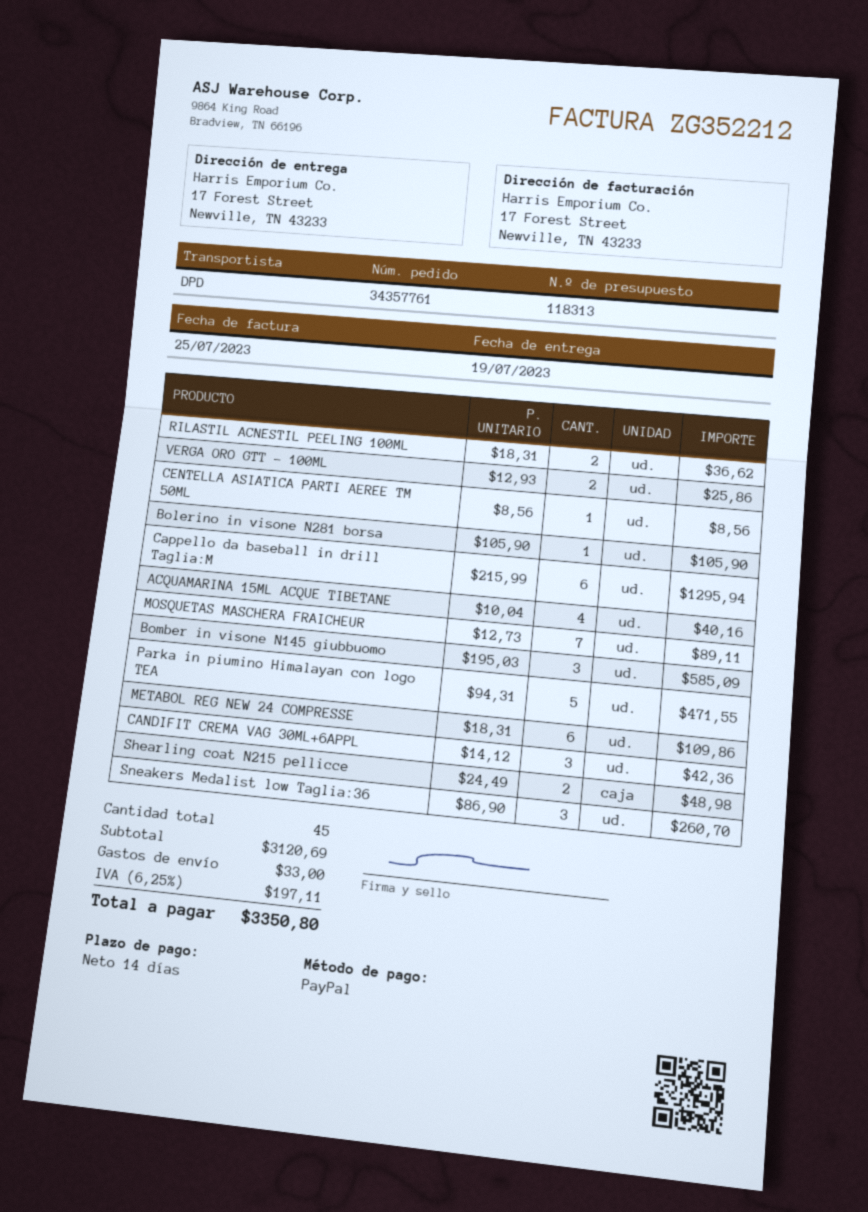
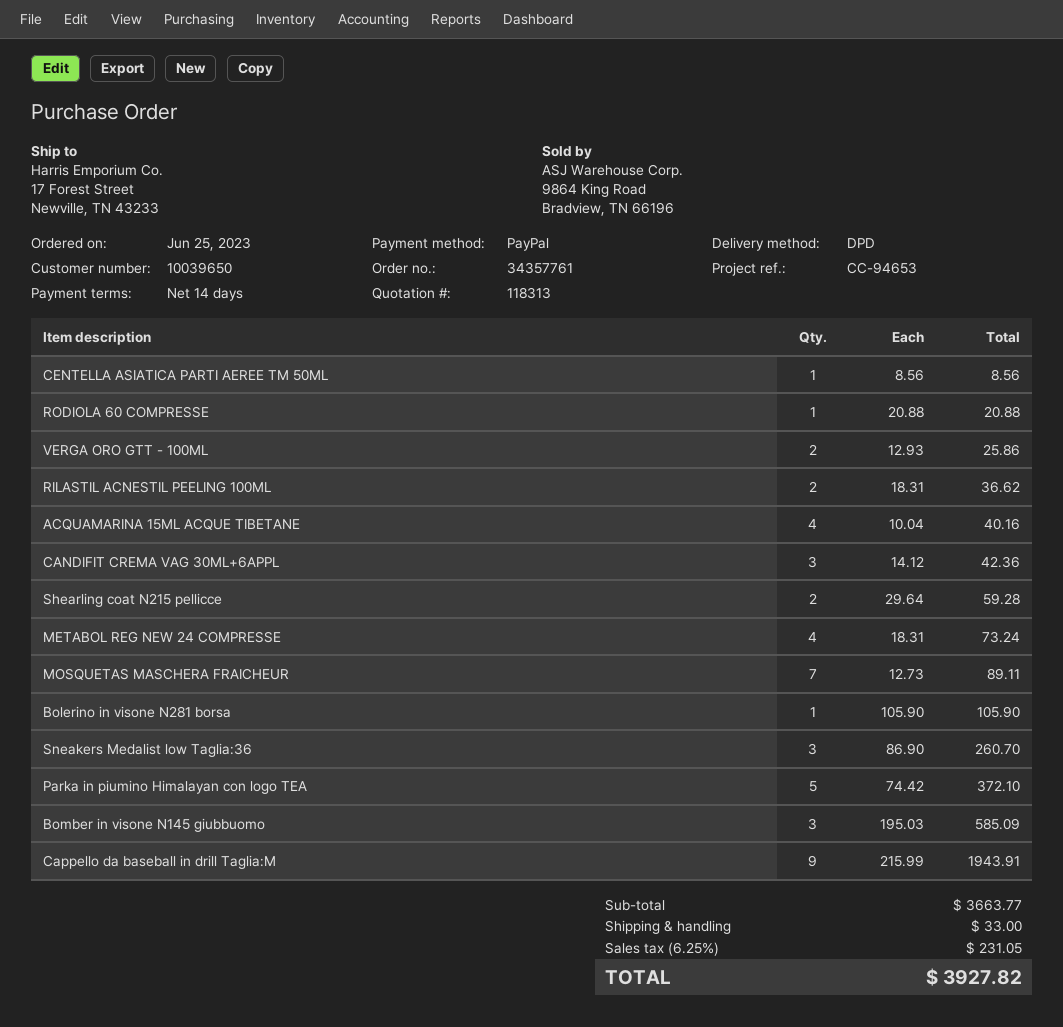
Cappello da baseball in drill Taglia:M: 6 x 215.99 = 1295.94 -> 9 x 215.99 = 1943.91
Parka in piumino Himalayan con logo TEA: 5 x 94.31 = 471.55 -> 5 x 74.42 = 372.10
METABOL REG NEW 24 COMPRESSE: 6 x 18.31 = 109.86 -> 4 x 18.31 = 73.24
Shearling coat N215 pellicce: 2 x 24.49 = 48.98 -> 2 x 29.64 = 59.28
RODIOLA 60 COMPRESSE: none -> 1 x 20.88 = 20.88
subtotal: 3120.69 -> 3663.77
tax: 6.25% = 197.11 -> 6.25% = 231.05
total: 3350.80 -> 3927.82

